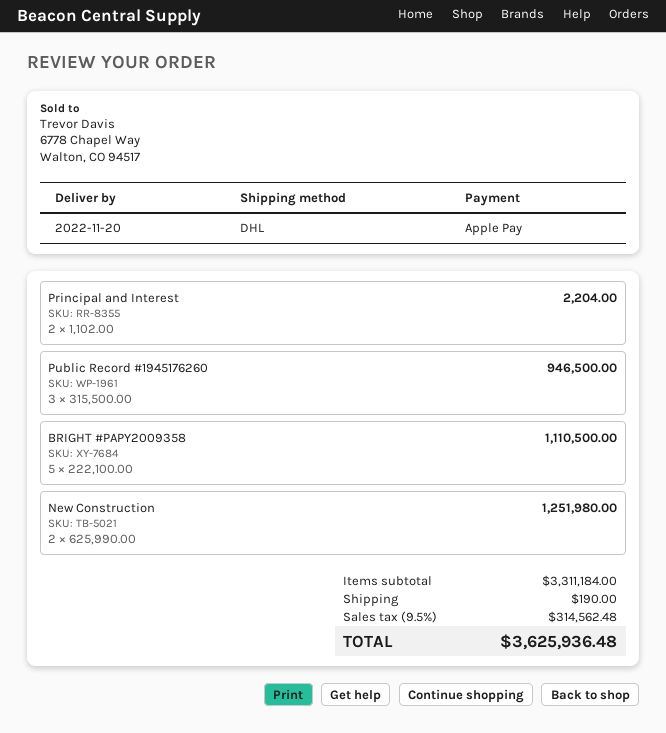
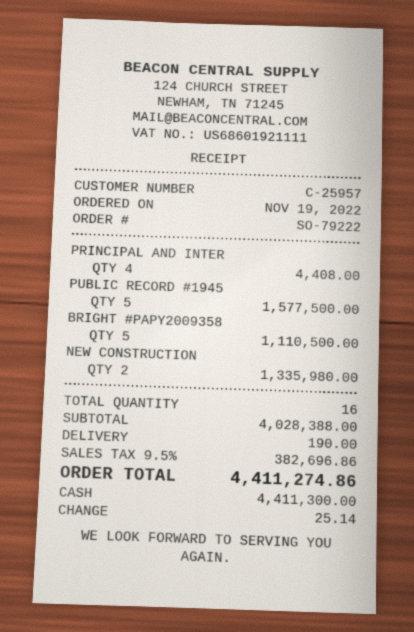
payment method: Apple Pay -> cash
Principal and Interest: 2 for 2204.00 -> 4 for 4408.00
Public Record #1945176260: 3 for 946500.00 -> 5 for 1577500.00
New Construction: 2 for 1251980.00 -> 2 for 1335980.00
subtotal: 3311184.00 -> 4028388.00
tax: 9.5% = 314562.48 -> 9.5% = 382696.86
total: 3625936.48 -> 4411274.86

